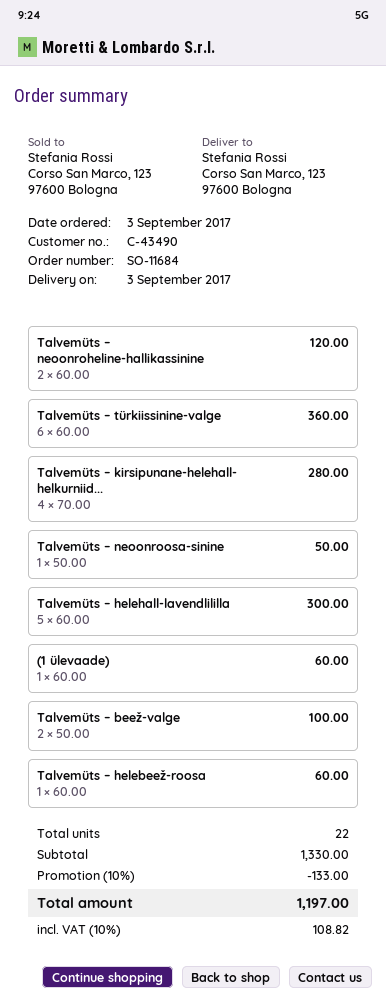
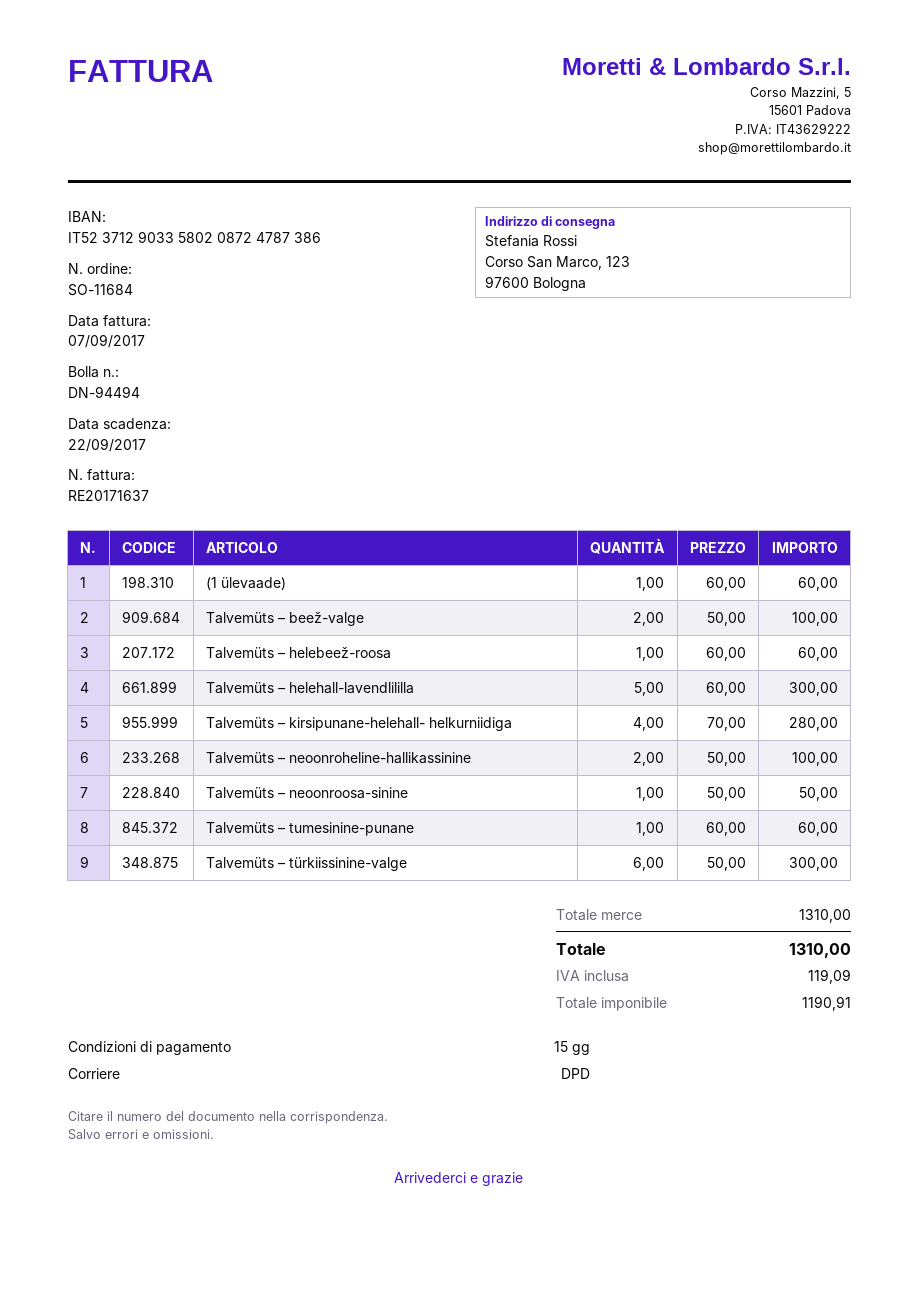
Talvemüts – neoonroheline-hallikassinine: 2 x 60.00 = 120.00 -> 2 x 50.00 = 100.00
Talvemüts – türkiissinine-valge: 6 x 60.00 = 360.00 -> 6 x 50.00 = 300.00
Talvemüts – tumesinine-punane: none -> 1 x 60.00 = 60.00
subtotal: 1330.00 -> 1310.00
discount: 10% = 133.00 -> none
tax: 108.82 -> 119.09
total: 1197.00 -> 1310.00

